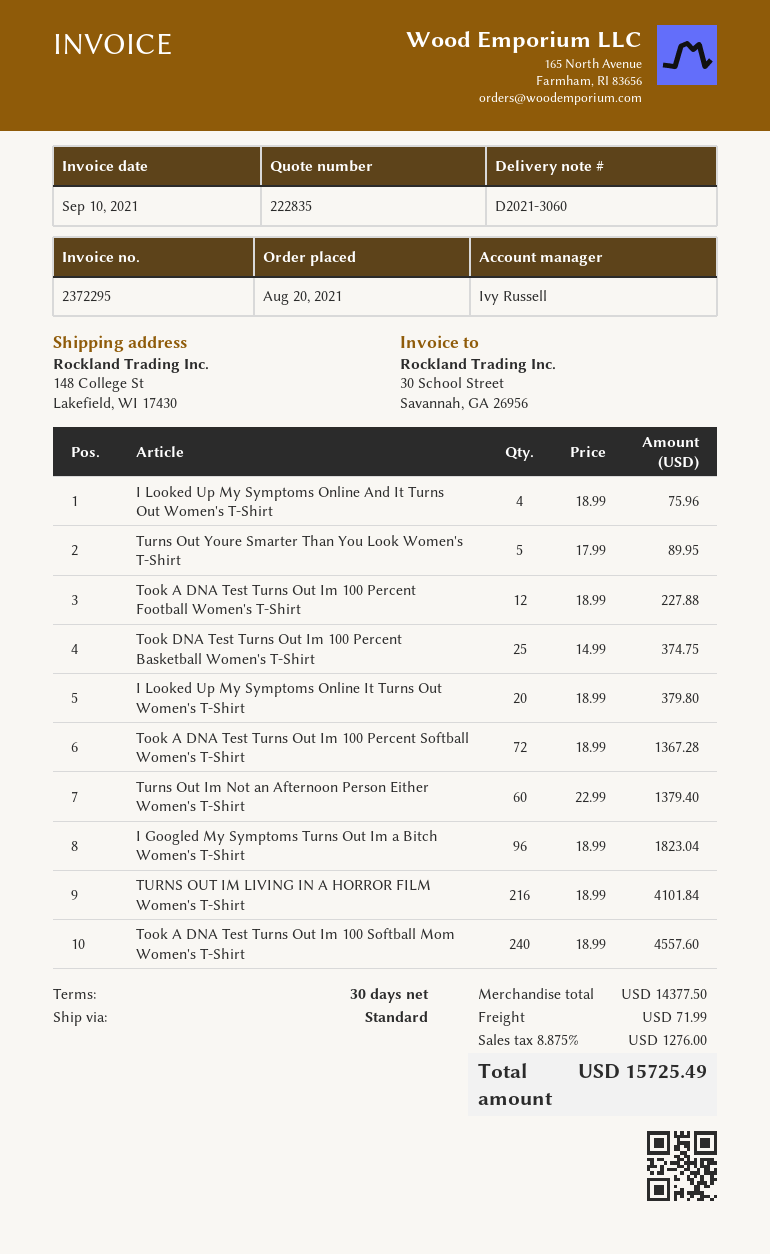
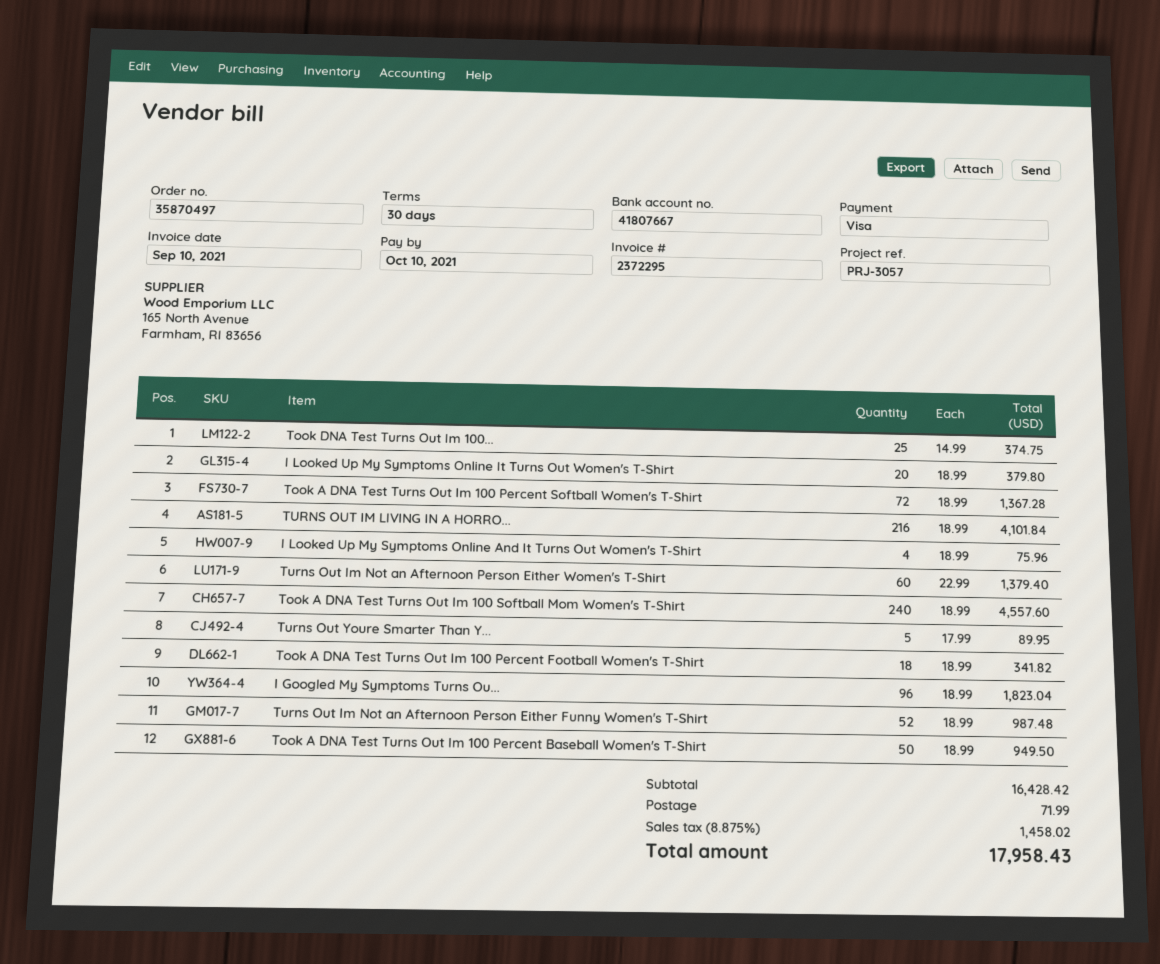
Took A DNA Test Turns Out Im 100 Percent Football Women's T-Shirt: 12 x 18.99 = 227.88 -> 18 x 18.99 = 341.82
Turns Out Im Not an Afternoon Person Either Funny Women's T-Shirt: none -> 52 x 18.99 = 987.48
Took A DNA Test Turns Out Im 100 Percent Baseball Women's T-Shirt: none -> 50 x 18.99 = 949.50
subtotal: 14377.50 -> 16428.42
tax: 8.875% = 1276.00 -> 8.875% = 1458.02
total: 15725.49 -> 17958.43

